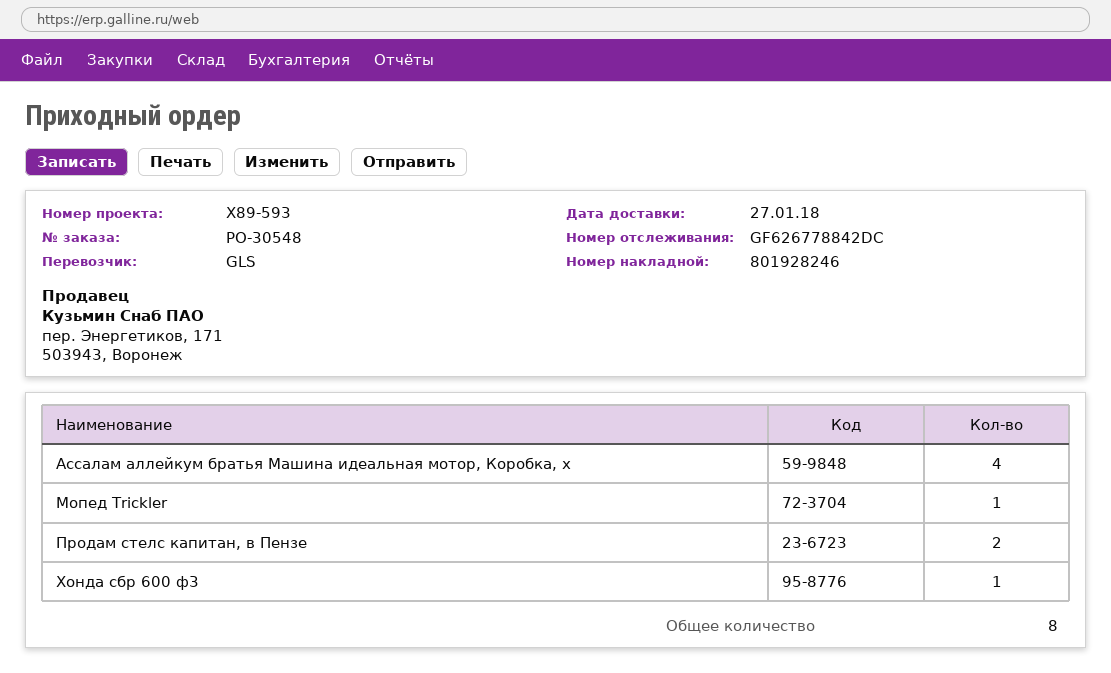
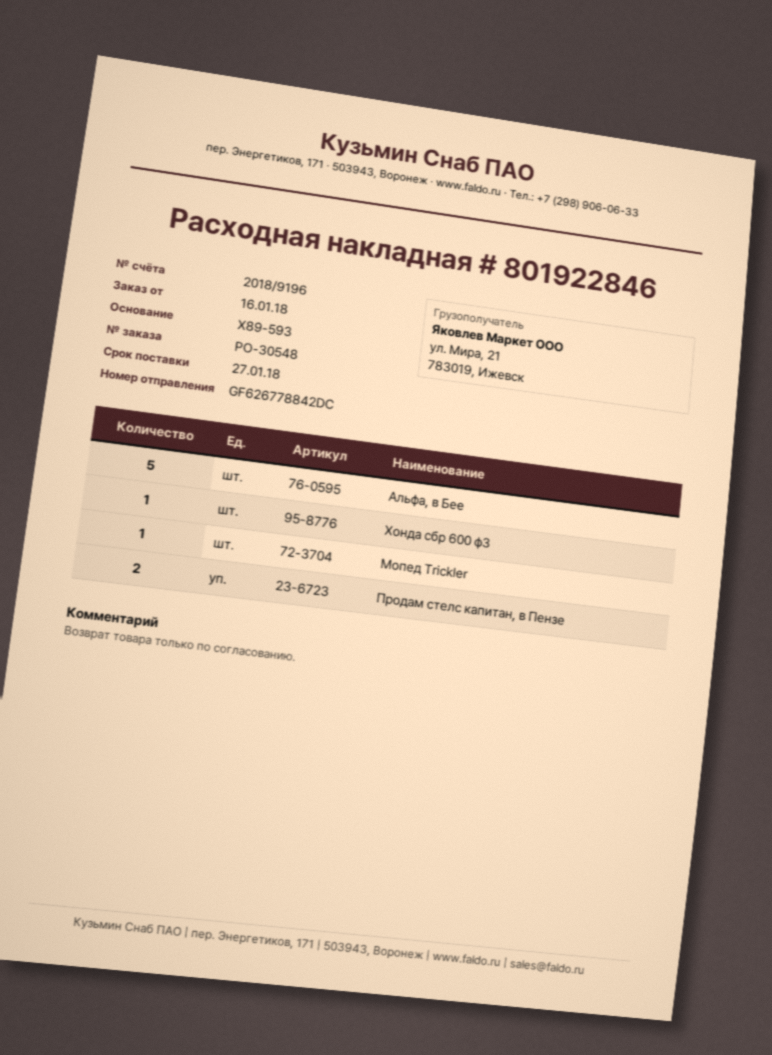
delivery note number: 801928246 -> 801922846
Ассалам аллейкум братья Машина идеальная мотор, Коробка, х: 4 -> none
Альфа, в Бее: none -> 5

